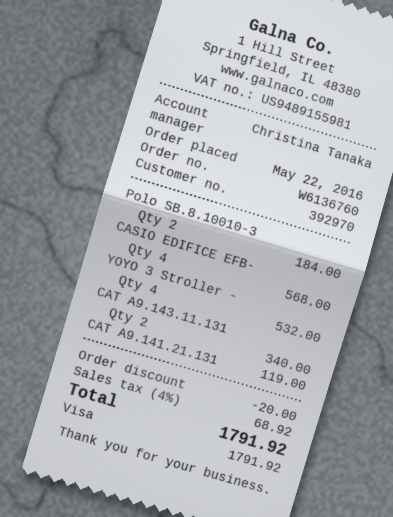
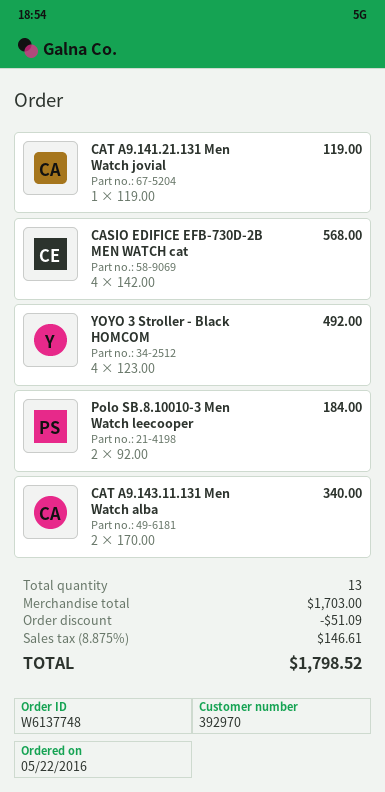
order number: W6136760 -> W6137748
YOYO 3 Stroller -: 4 for 532.00 -> 4 for 492.00
discount: 20.00 -> 51.09
tax: 4% = 68.92 -> 8.875% = 146.61
total: 1791.92 -> 1798.52

